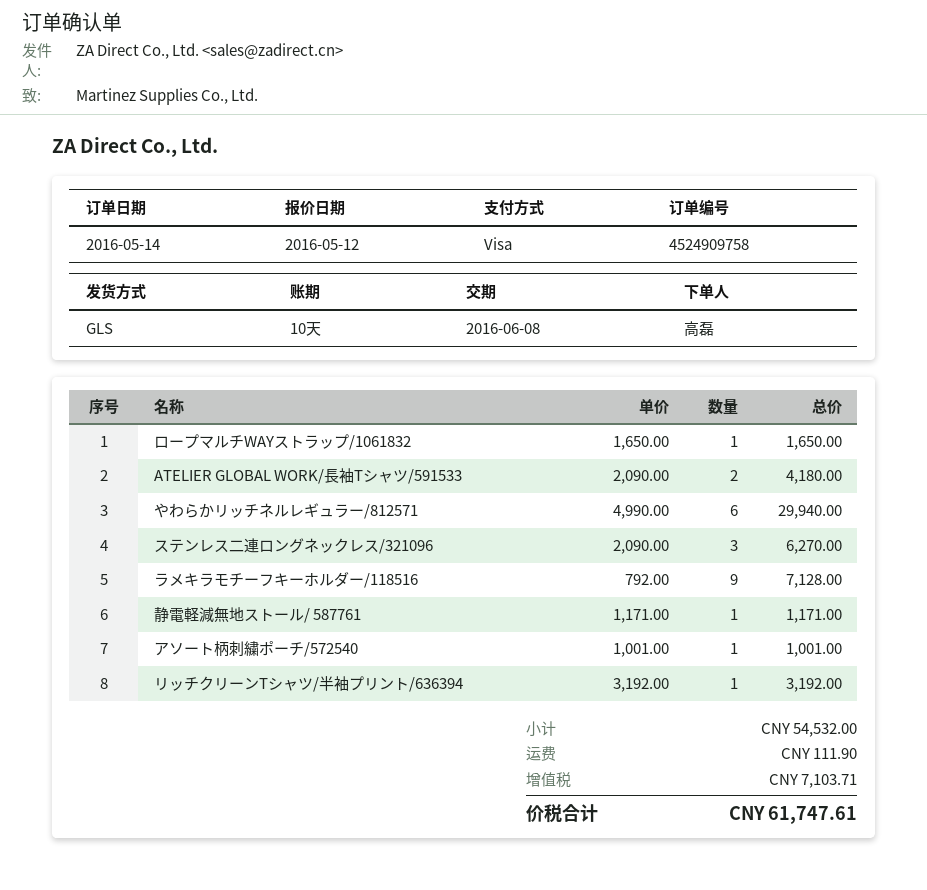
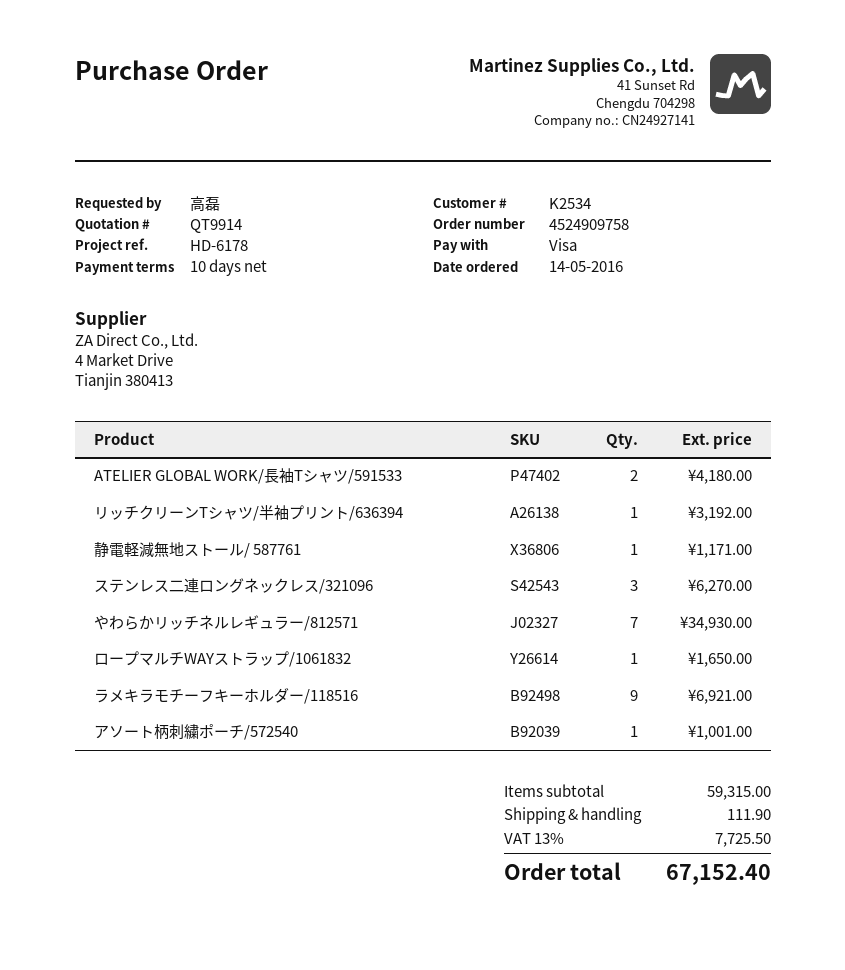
やわらかリッチネルレギュラー/812571: 6 for 29940.00 -> 7 for 34930.00
ラメキラモチーフキーホルダー/118516: 9 for 7128.00 -> 9 for 6921.00
subtotal: 54532.00 -> 59315.00
tax: 7103.71 -> 7725.50
total: 61747.61 -> 67152.40

